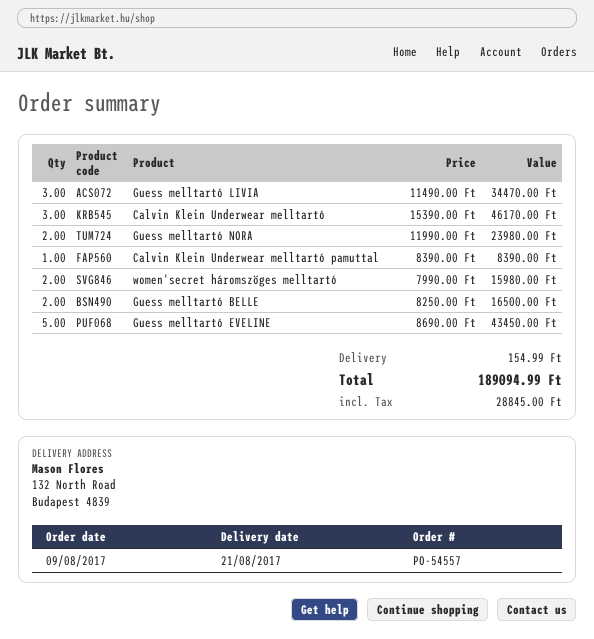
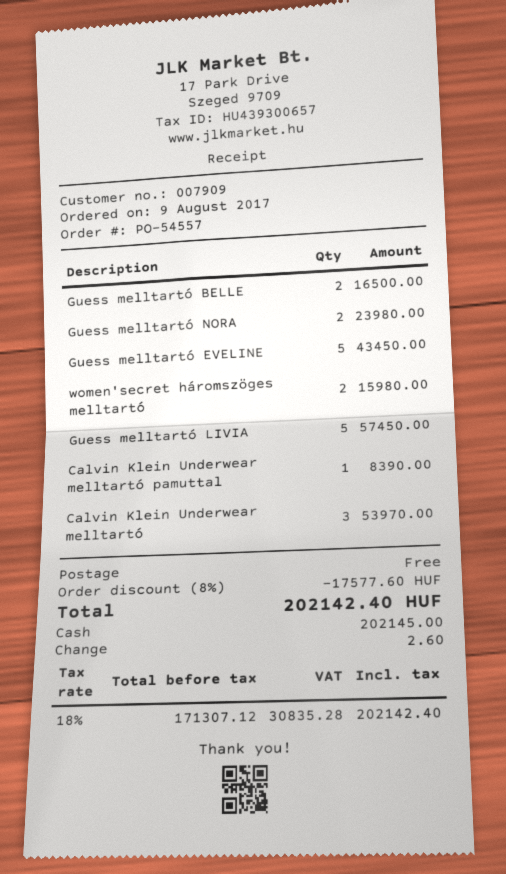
Guess melltartó LIVIA: 3 for 34470.00 -> 5 for 57450.00
Calvin Klein Underwear melltartó: 3 for 46170.00 -> 3 for 53970.00
discount: none -> 8% = 17577.60
shipping: 154.99 -> 0.00
tax: 28845.00 -> 30835.28
total: 189094.99 -> 202142.40

